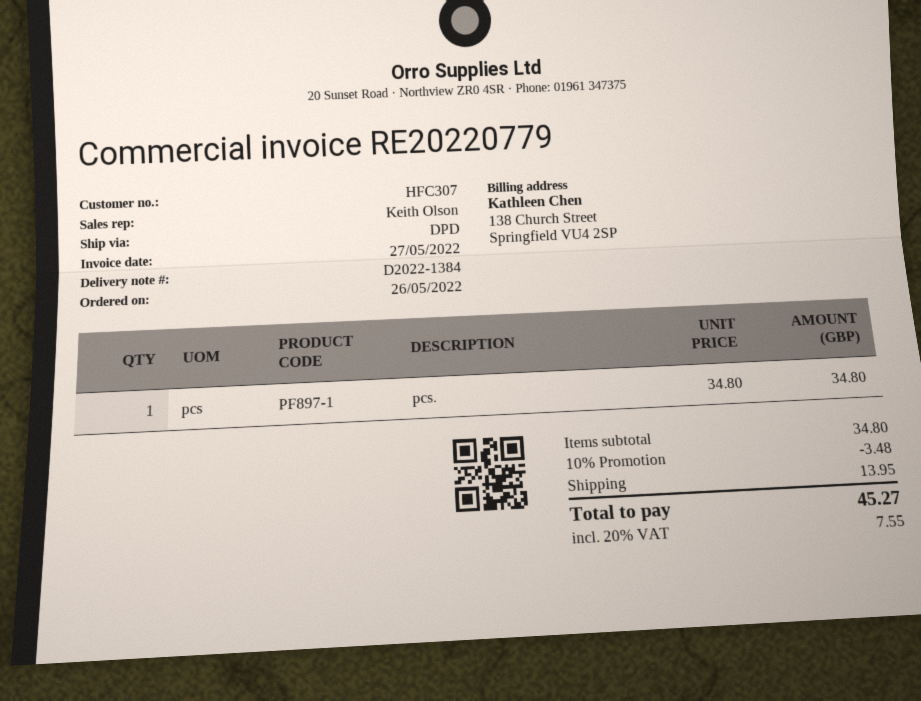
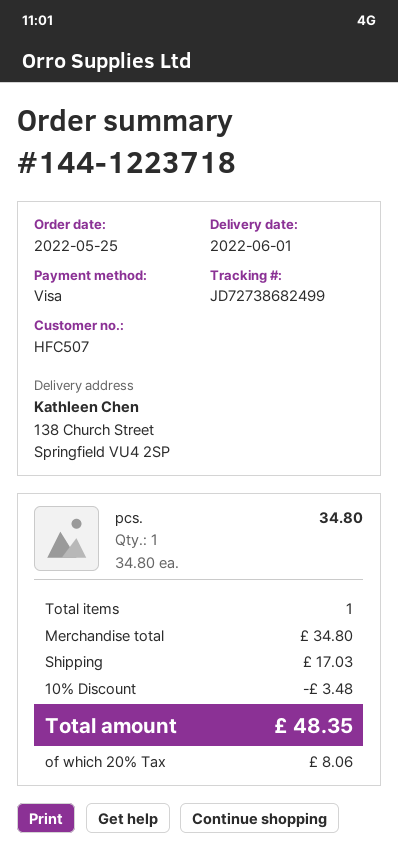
order date: 2022-05-26 -> 2022-05-25
customer number: HFC307 -> HFC507
shipping: 13.95 -> 17.03
tax: 20% = 7.55 -> 20% = 8.06
total: 45.27 -> 48.35

